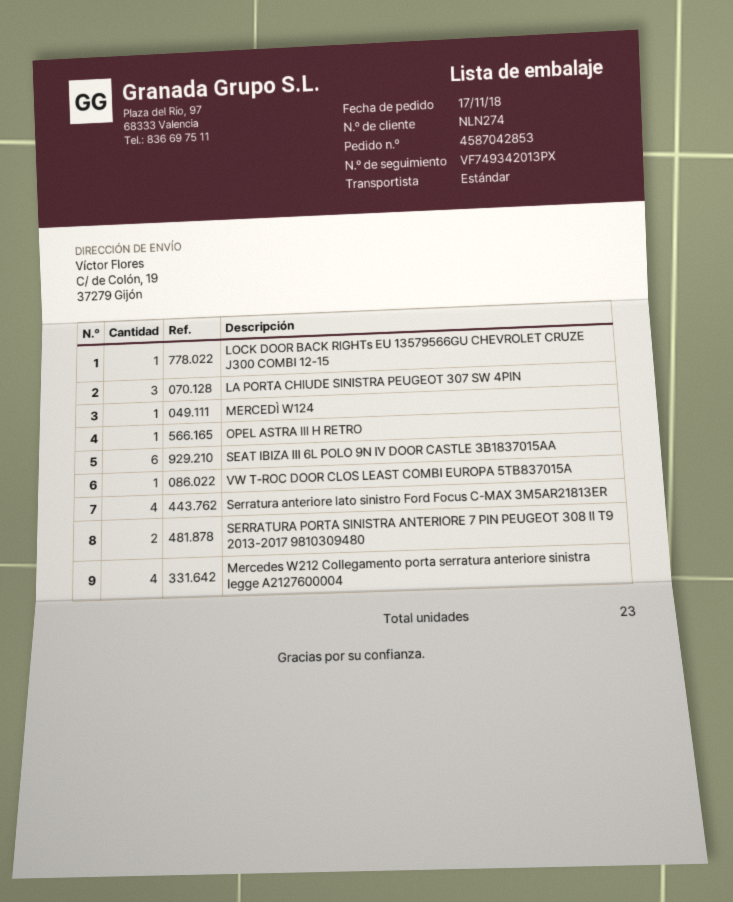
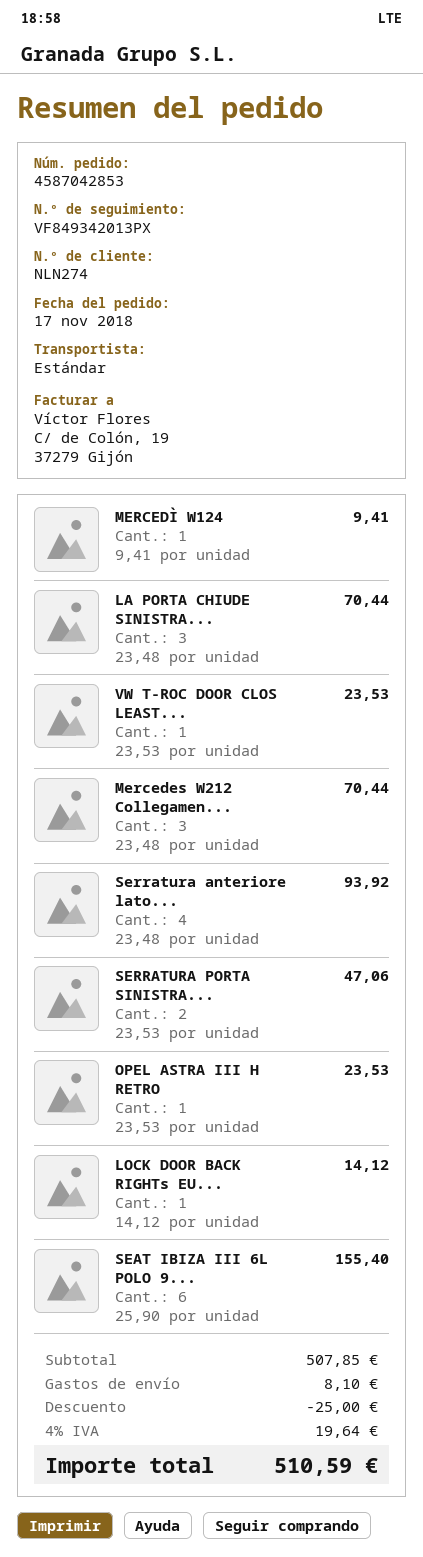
tracking number: VF749342013PX -> VF849342013PX
Mercedes W212 Collegamento porta serratura anteriore sinistra legge A2127600004: 4 -> 3

